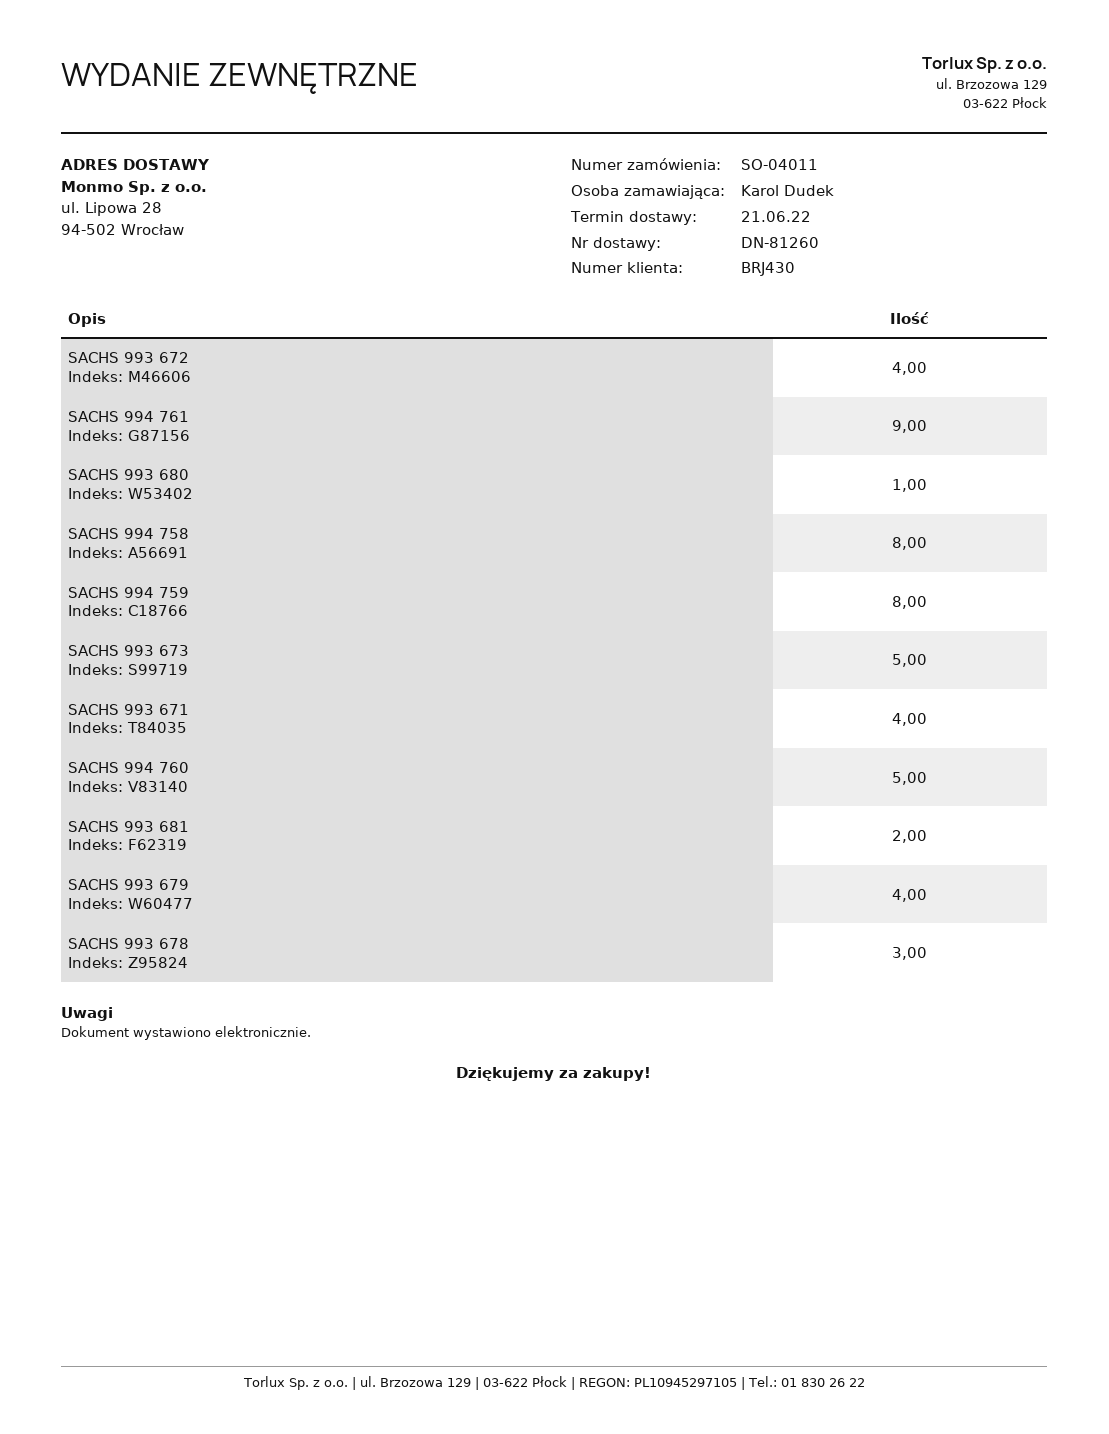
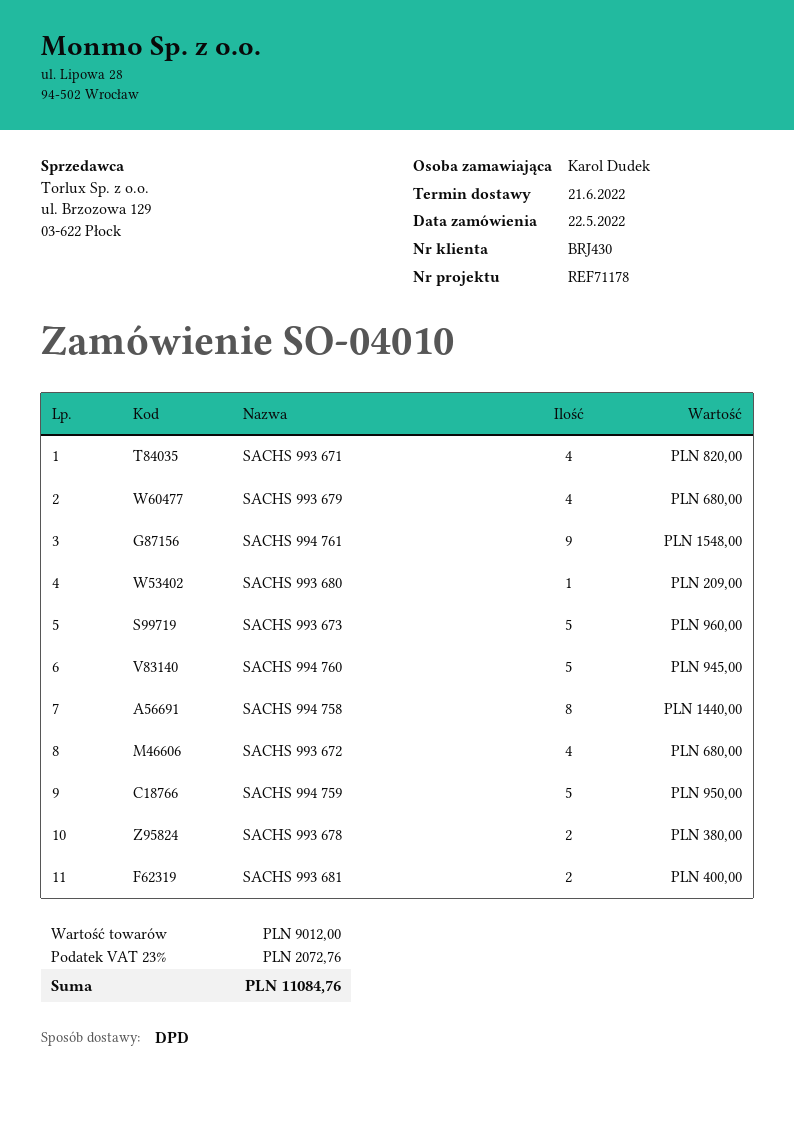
order number: SO-04011 -> SO-04010
SACHS 994 759: 8 -> 5
SACHS 993 678: 3 -> 2

